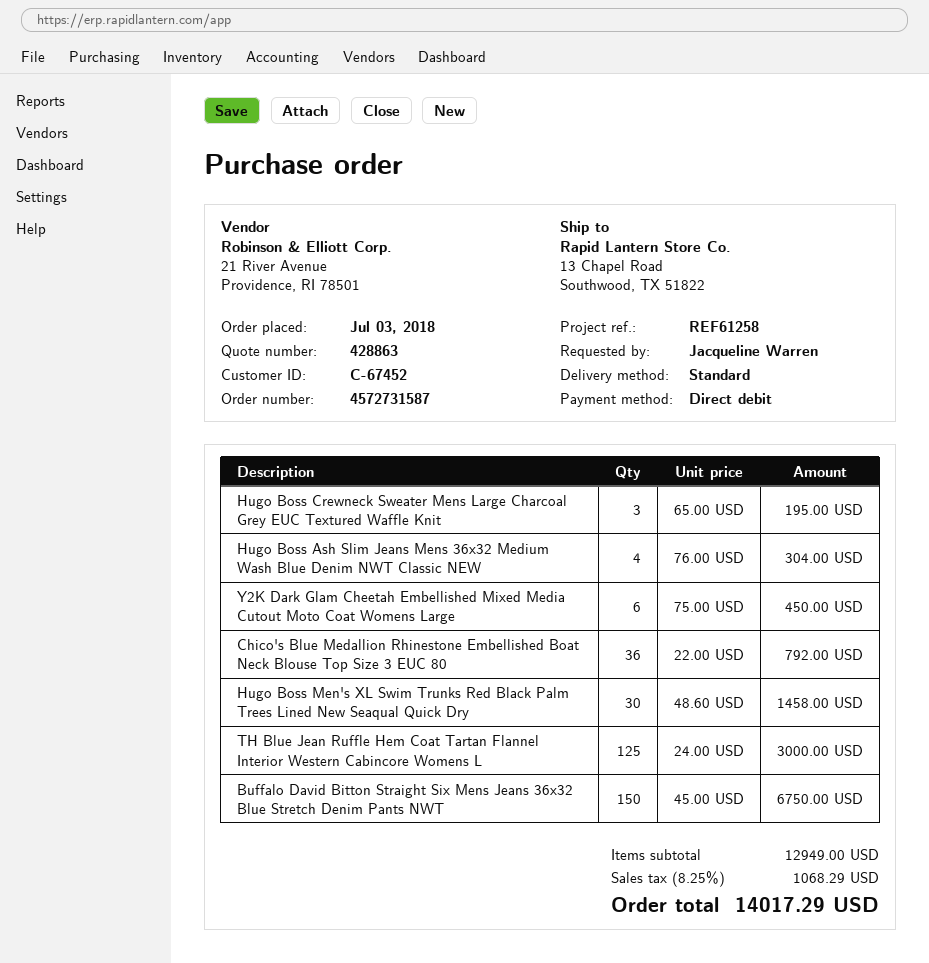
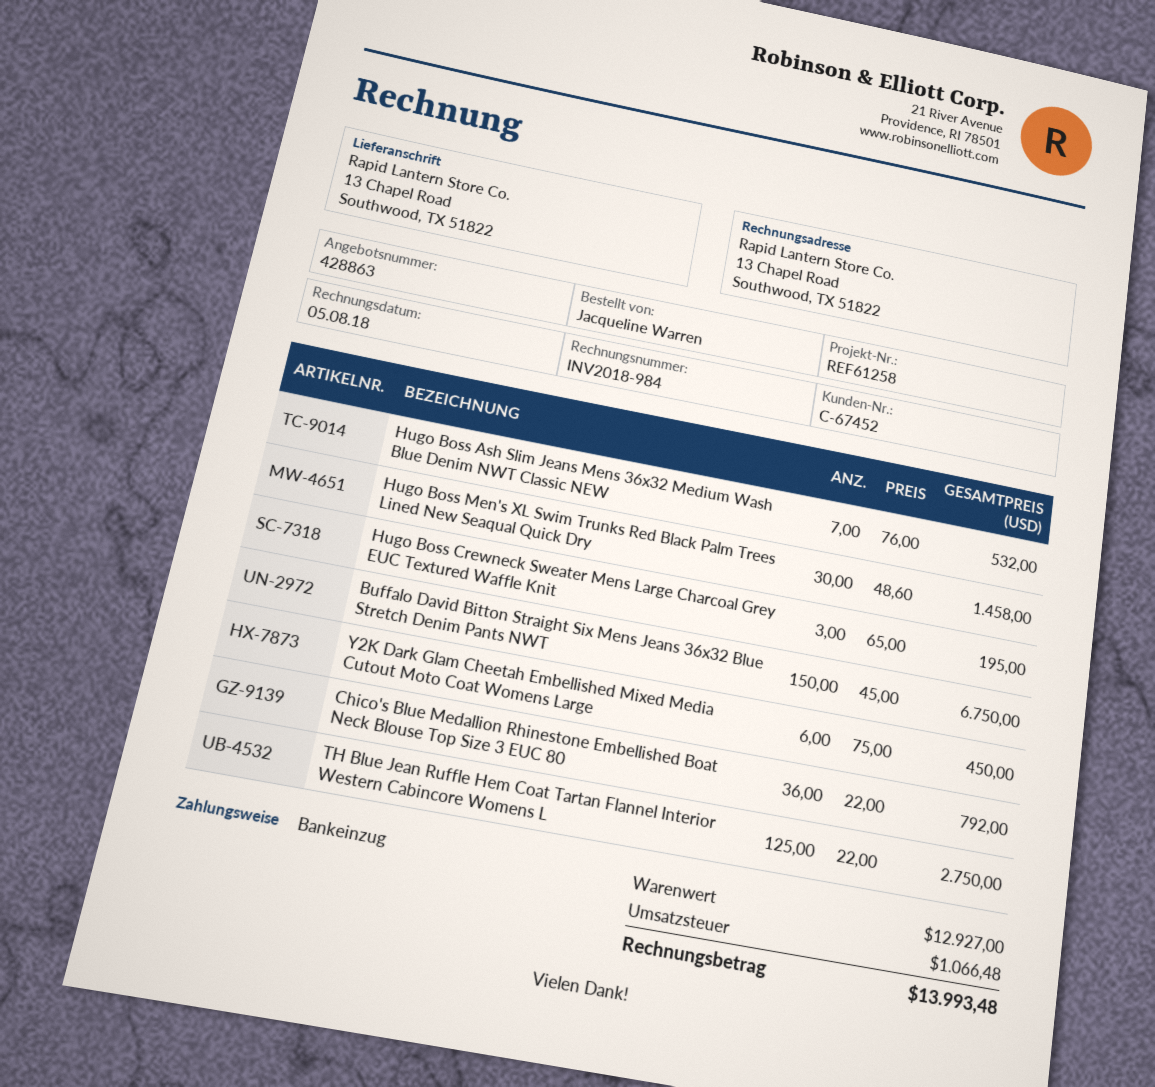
Hugo Boss Ash Slim Jeans Mens 36x32 Medium Wash Blue Denim NWT Classic NEW: 4 x 76.00 = 304.00 -> 7 x 76.00 = 532.00
TH Blue Jean Ruffle Hem Coat Tartan Flannel Interior Western Cabincore Womens L: 125 x 24.00 = 3000.00 -> 125 x 22.00 = 2750.00
subtotal: 12949.00 -> 12927.00
tax: 1068.29 -> 1066.48
total: 14017.29 -> 13993.48

